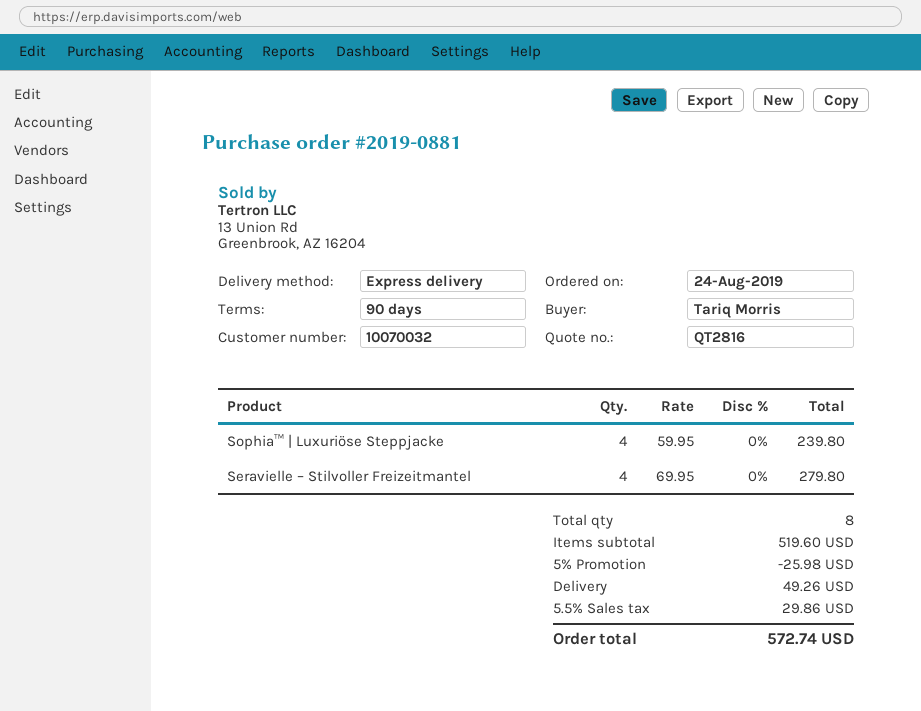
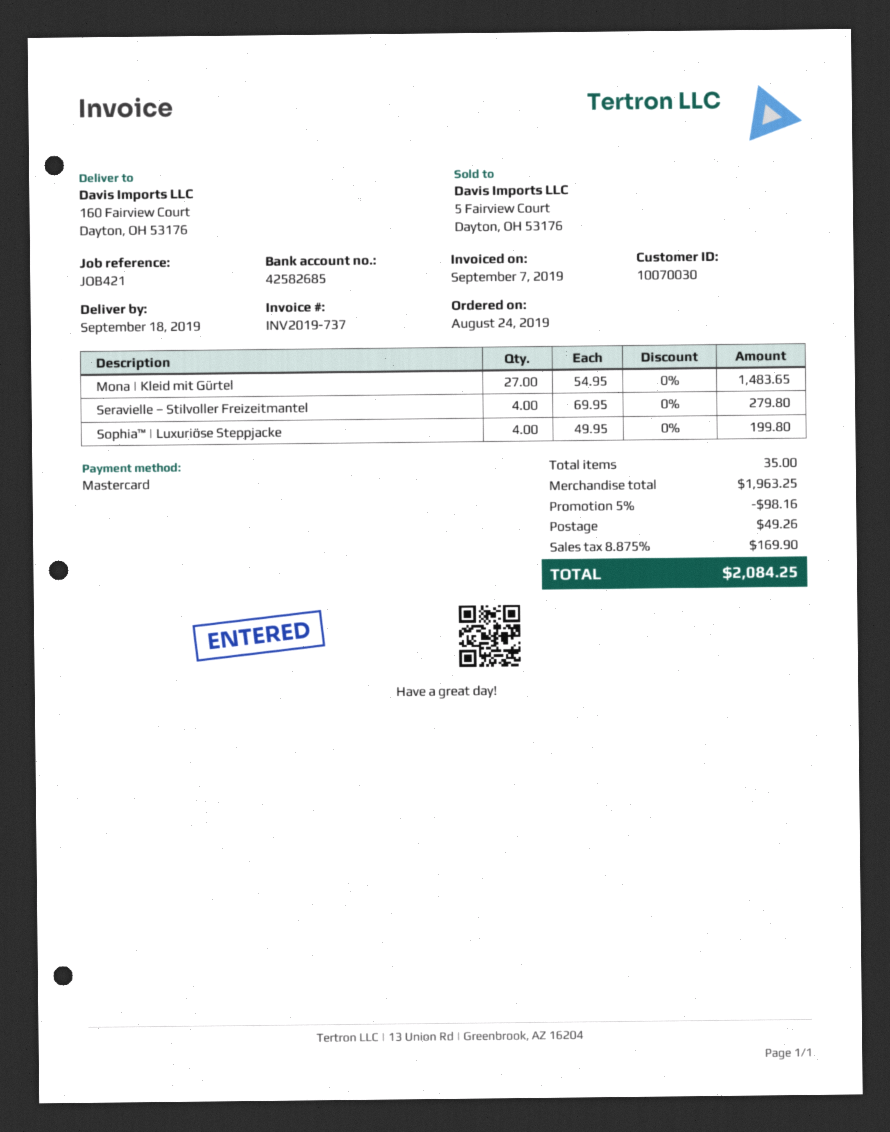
customer number: 10070032 -> 10070030
Sophia™ | Luxuriöse Steppjacke: 4 x 59.95 = 239.80 -> 4 x 49.95 = 199.80
Mona | Kleid mit Gürtel: none -> 27 x 54.95 = 1483.65
total quantity: 8 -> 35
subtotal: 519.60 -> 1963.25
discount: 5% = 25.98 -> 5% = 98.16
tax: 5.5% = 29.86 -> 8.875% = 169.90
total: 572.74 -> 2084.25

